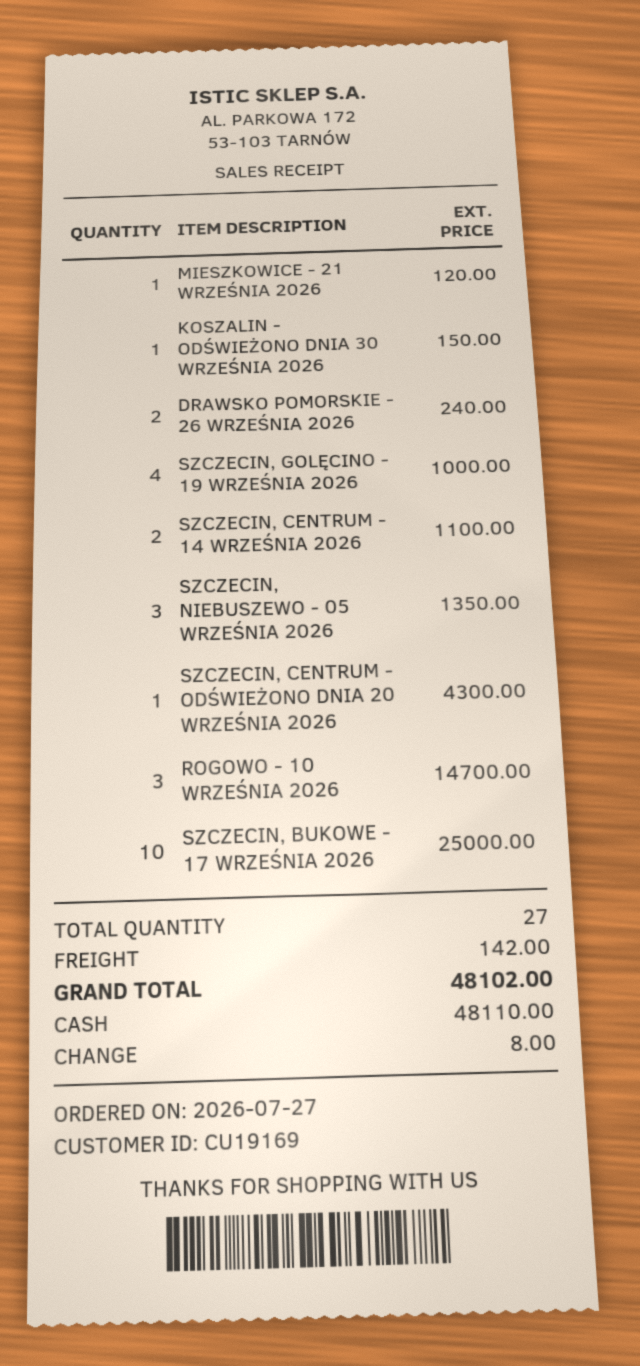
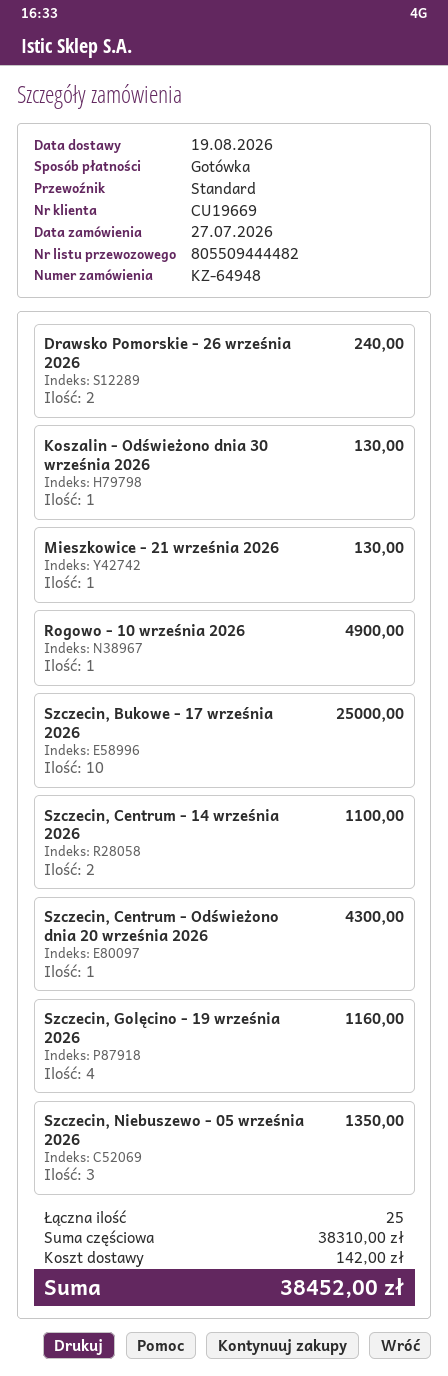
customer number: CU19169 -> CU19669
MIESZKOWICE - 21 WRZEŚNIA 2026: 1 for 120.00 -> 1 for 130.00
KOSZALIN - ODŚWIEŻONO DNIA 30 WRZEŚNIA 2026: 1 for 150.00 -> 1 for 130.00
SZCZECIN, GOLĘCINO - 19 WRZEŚNIA 2026: 4 for 1000.00 -> 4 for 1160.00
ROGOWO - 10 WRZEŚNIA 2026: 3 for 14700.00 -> 1 for 4900.00
total quantity: 27 -> 25
total: 48102.00 -> 38452.00

